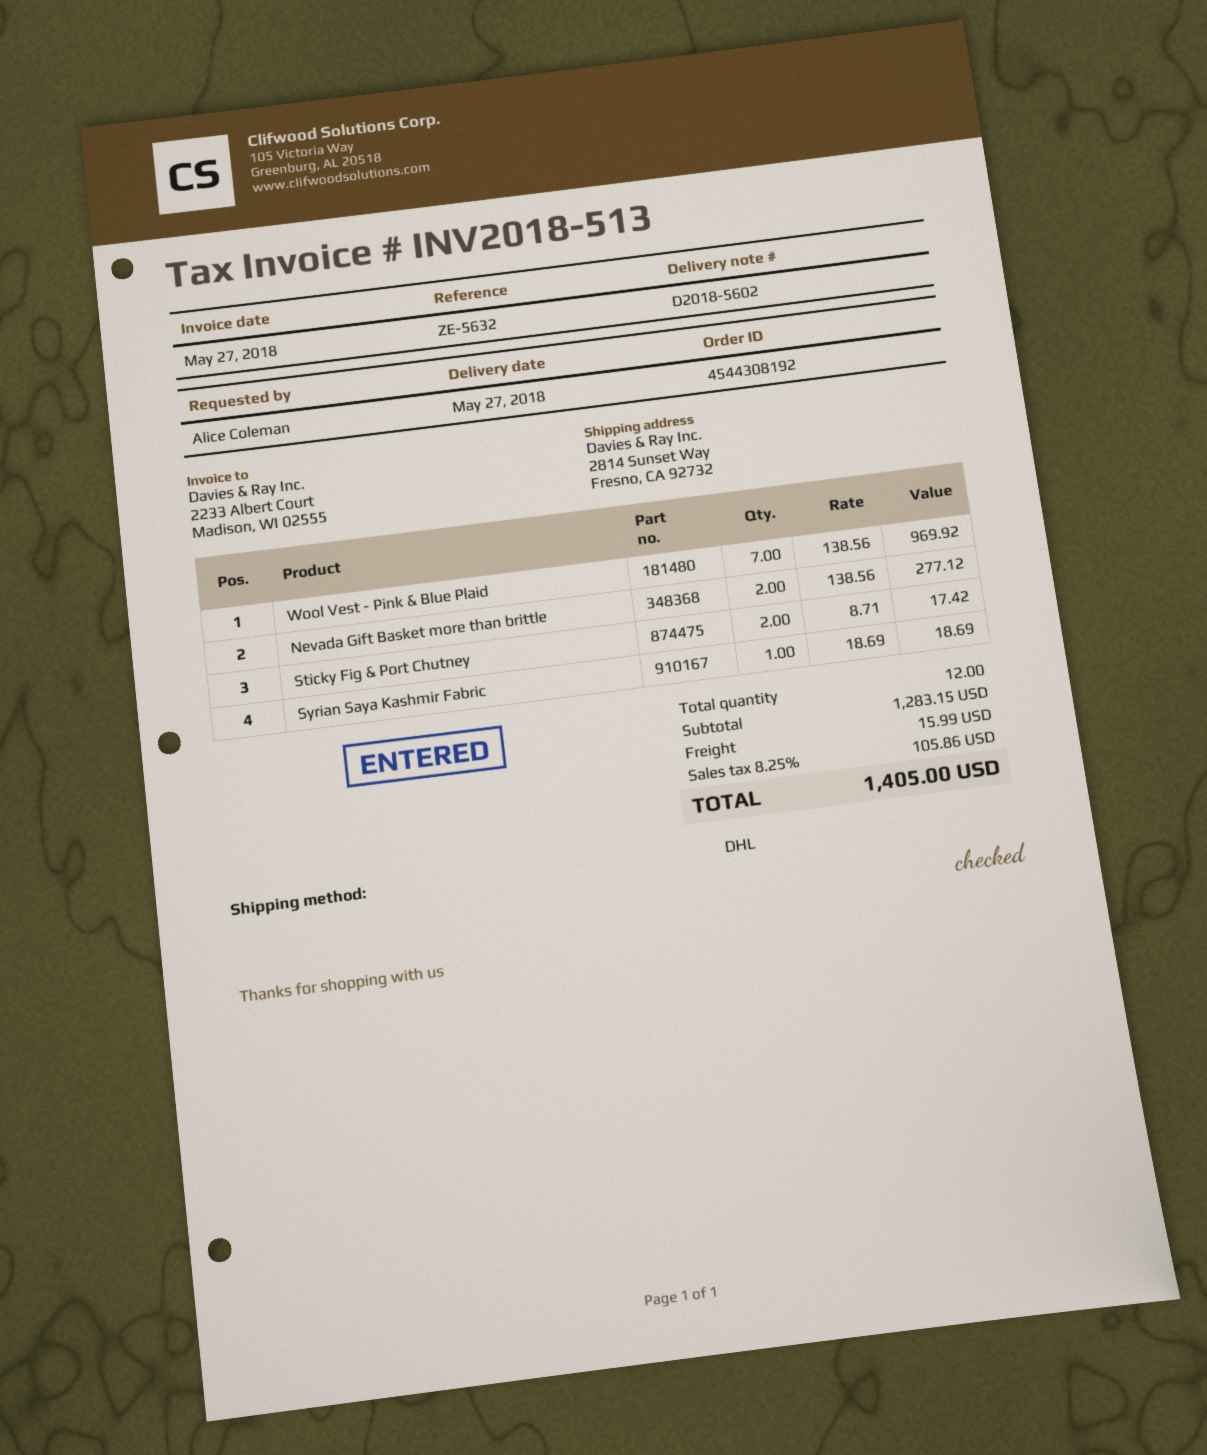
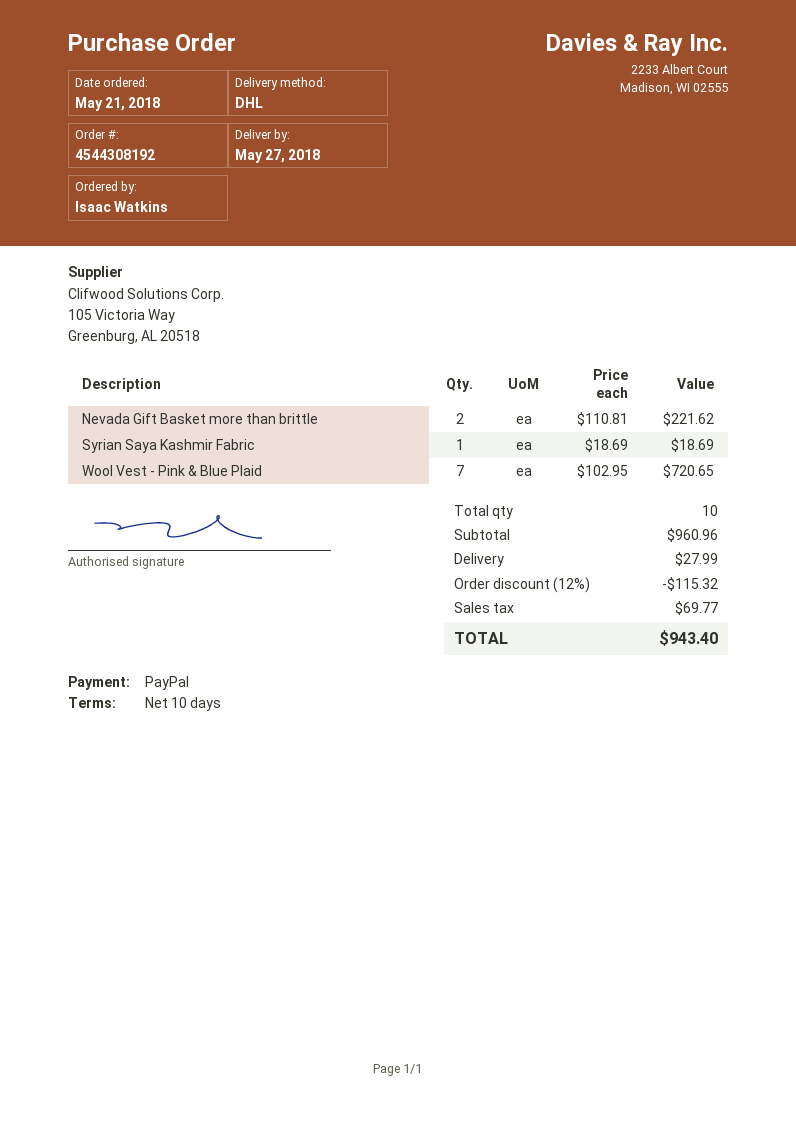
ordered by: Alice Coleman -> Isaac Watkins
Wool Vest - Pink & Blue Plaid: 7 x 138.56 = 969.92 -> 7 x 102.95 = 720.65
Nevada Gift Basket more than brittle: 2 x 138.56 = 277.12 -> 2 x 110.81 = 221.62
Sticky Fig & Port Chutney: 2 x 8.71 = 17.42 -> none
total quantity: 12 -> 10
subtotal: 1283.15 -> 960.96
discount: none -> 12% = 115.32
shipping: 15.99 -> 27.99
tax: 105.86 -> 69.77
total: 1405.00 -> 943.40

